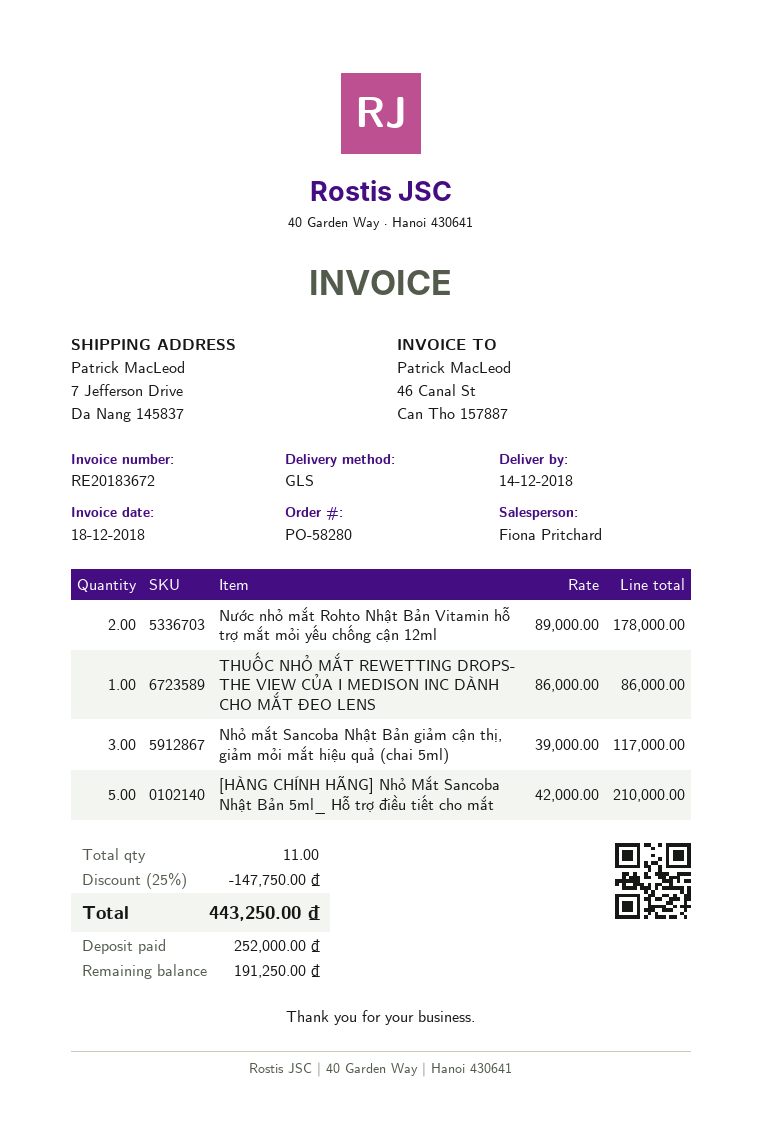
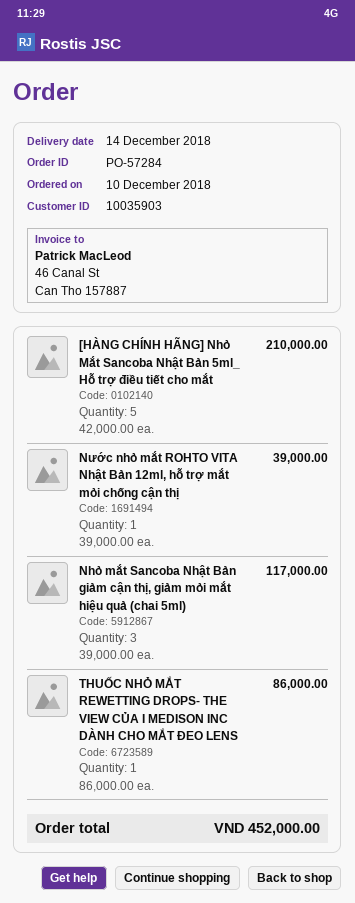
order number: PO-58280 -> PO-57284
Nước nhỏ mắt Rohto Nhật Bản Vitamin hỗ trợ mắt mỏi yếu chống cận 12ml: 2 x 89000.00 = 178000.00 -> none
Nước nhỏ mắt ROHTO VITA Nhật Bản 12ml, hỗ trợ mắt mỏi chống cận thị: none -> 1 x 39000.00 = 39000.00
discount: 25% = 147750.00 -> none
total: 443250.00 -> 452000.00

